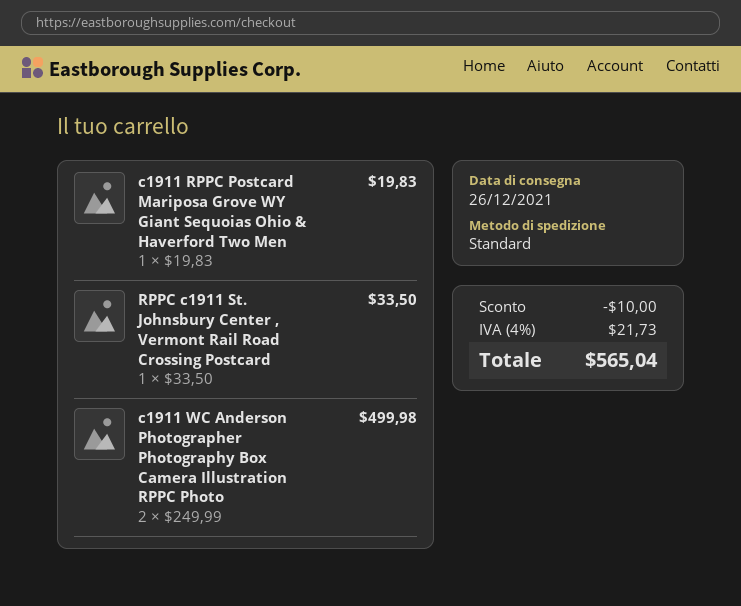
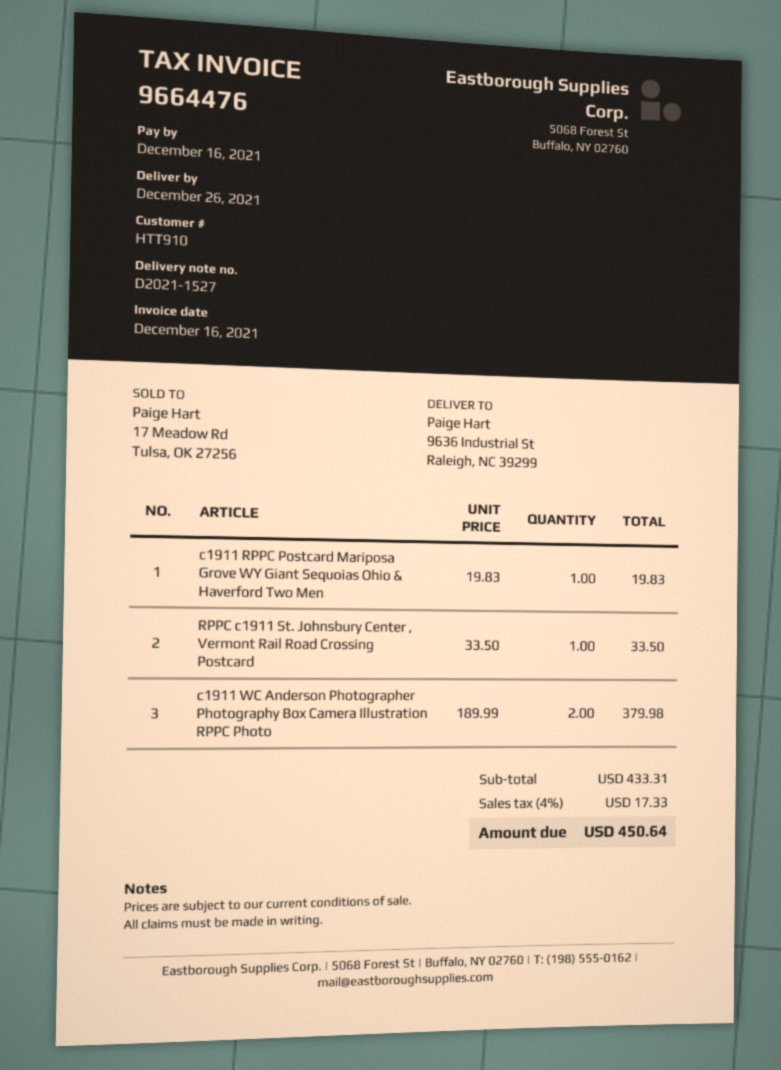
c1911 WC Anderson Photographer Photography Box Camera Illustration RPPC Photo: 2 x 249.99 = 499.98 -> 2 x 189.99 = 379.98
discount: 10.00 -> none
tax: 4% = 21.73 -> 4% = 17.33
total: 565.04 -> 450.64

